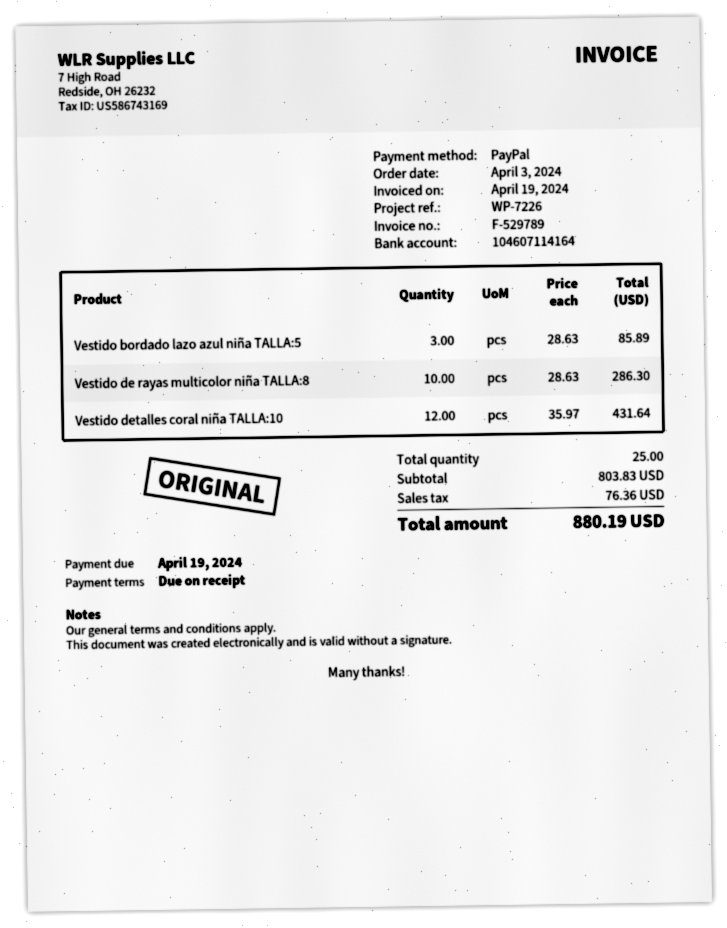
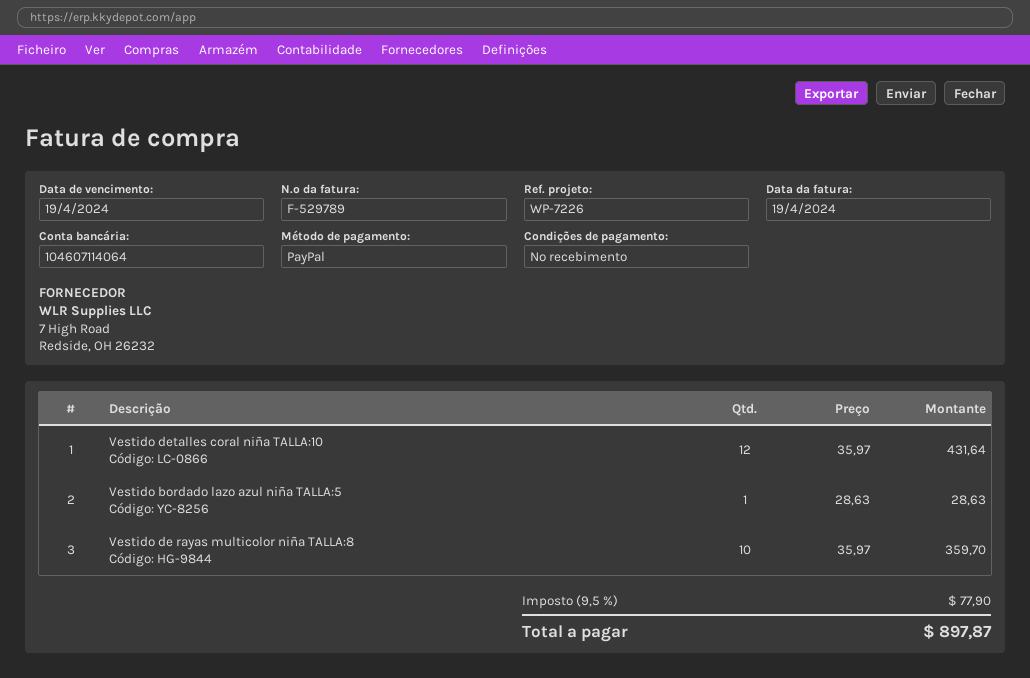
bank account: 104607114164 -> 104607114064
Vestido bordado lazo azul niña TALLA:5: 3 x 28.63 = 85.89 -> 1 x 28.63 = 28.63
Vestido de rayas multicolor niña TALLA:8: 10 x 28.63 = 286.30 -> 10 x 35.97 = 359.70
tax: 76.36 -> 77.90
total: 880.19 -> 897.87

